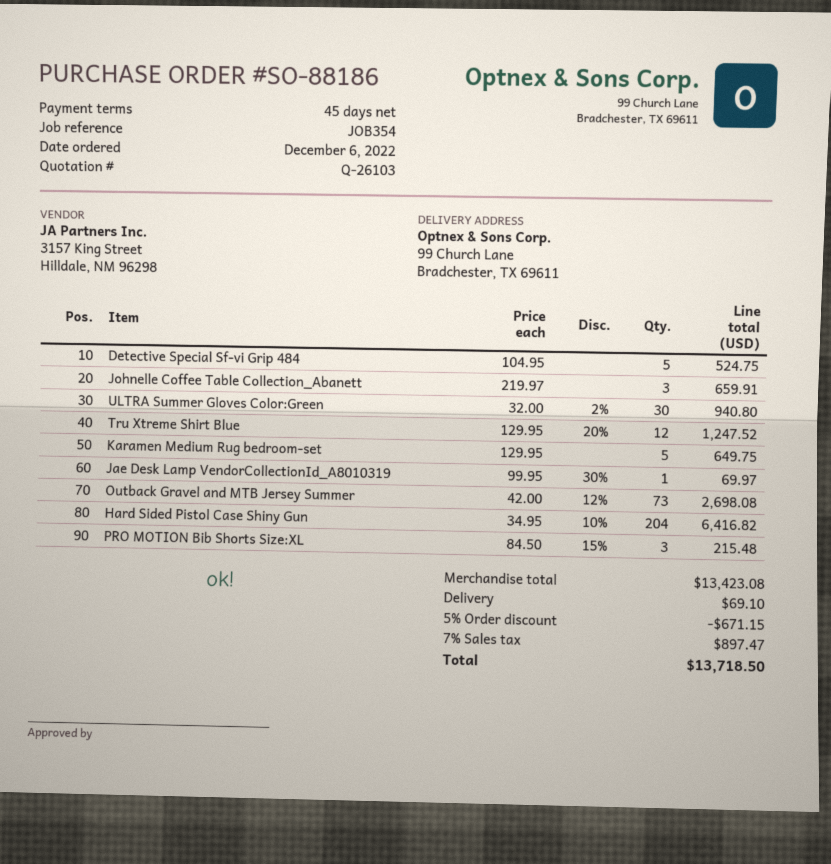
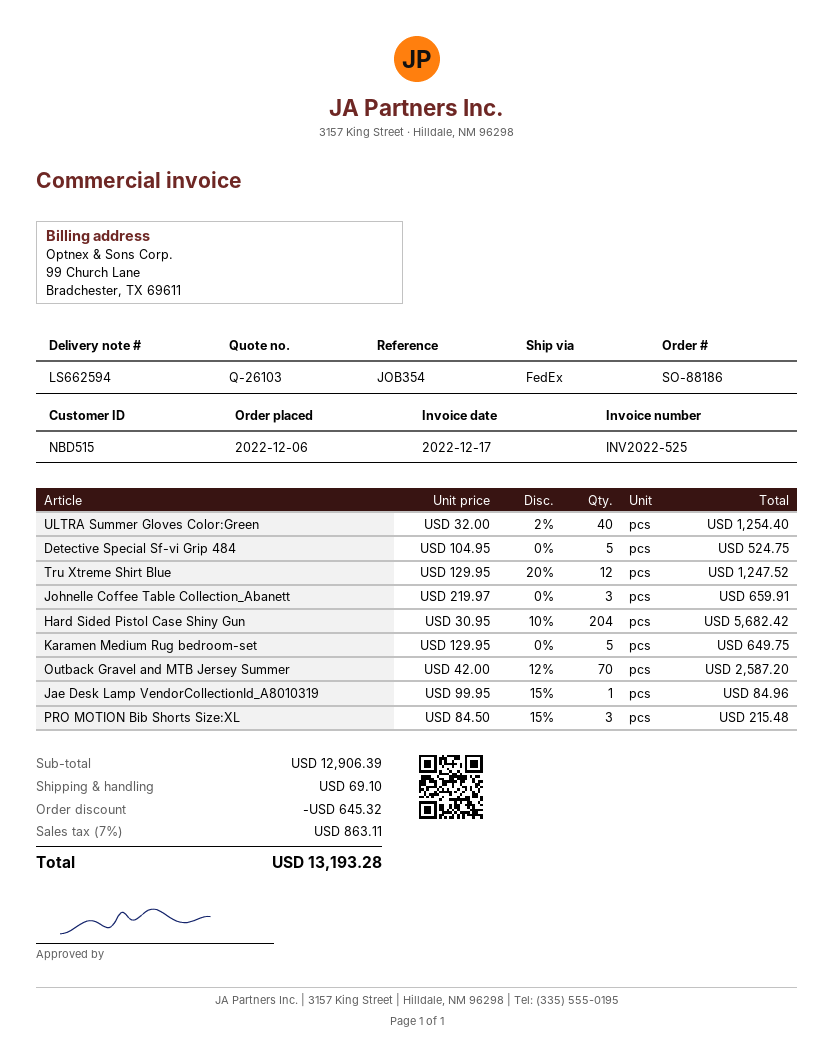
ULTRA Summer Gloves Color:Green: 30 x 32.00 - 2% = 940.80 -> 40 x 32.00 - 2% = 1254.40
Jae Desk Lamp VendorCollectionId_A8010319: 1 x 99.95 - 30% = 69.97 -> 1 x 99.95 - 15% = 84.96
Outback Gravel and MTB Jersey Summer: 73 x 42.00 - 12% = 2698.08 -> 70 x 42.00 - 12% = 2587.20
Hard Sided Pistol Case Shiny Gun: 204 x 34.95 - 10% = 6416.82 -> 204 x 30.95 - 10% = 5682.42
subtotal: 13423.08 -> 12906.39
discount: 671.15 -> 645.32
tax: 7% = 897.47 -> 7% = 863.11
total: 13718.50 -> 13193.28

